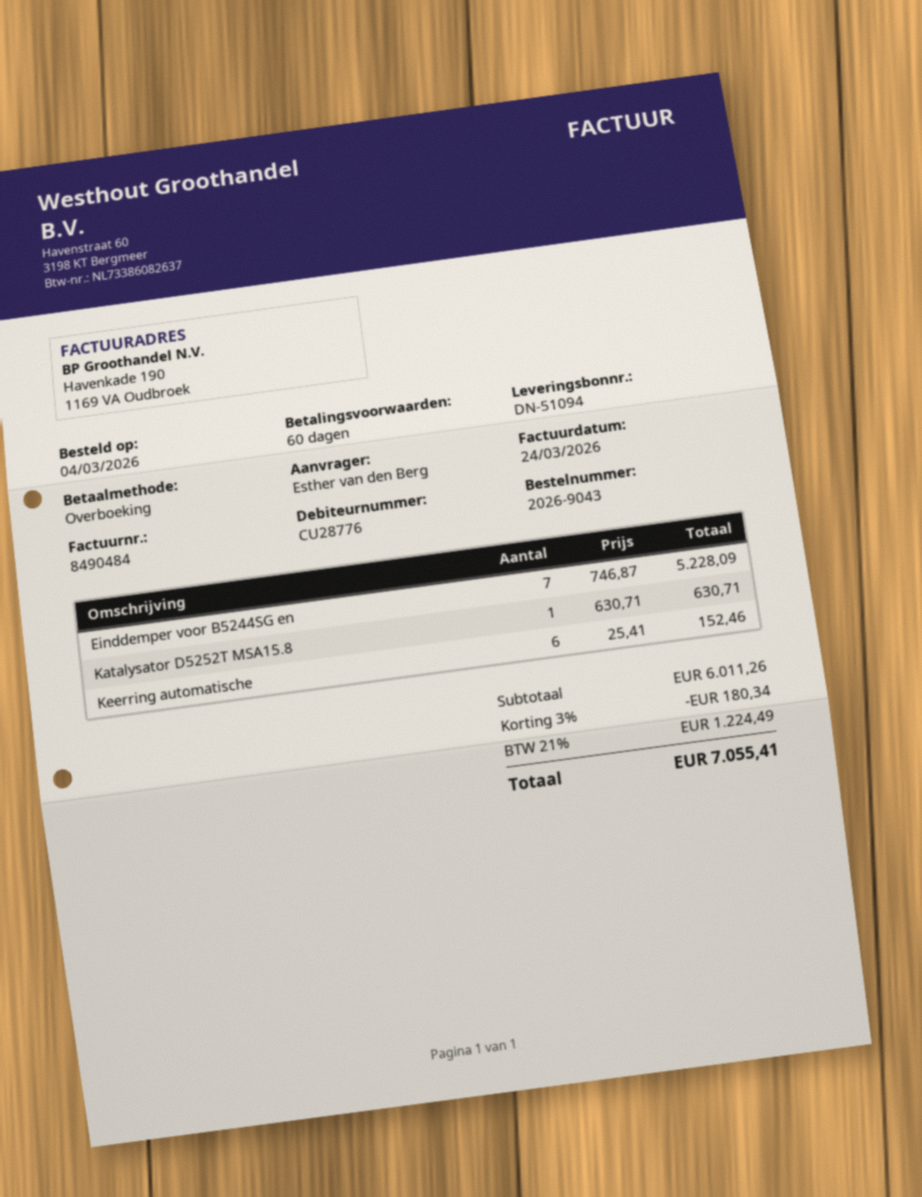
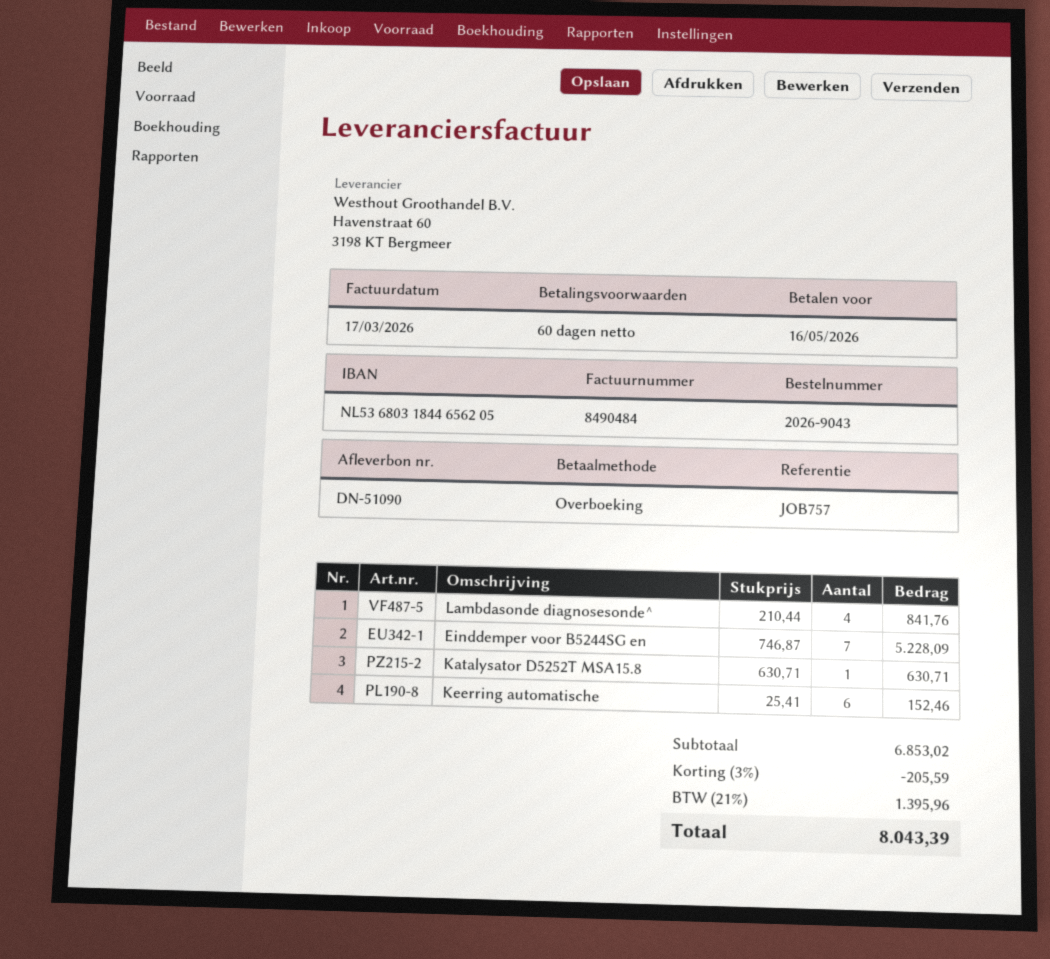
delivery note number: DN-51094 -> DN-51090
invoice date: 2026-03-24 -> 2026-03-17
Lambdasonde diagnosesonde^: none -> 4 x 210.44 = 841.76
subtotal: 6011.26 -> 6853.02
discount: 3% = 180.34 -> 3% = 205.59
tax: 21% = 1224.49 -> 21% = 1395.96
total: 7055.41 -> 8043.39

